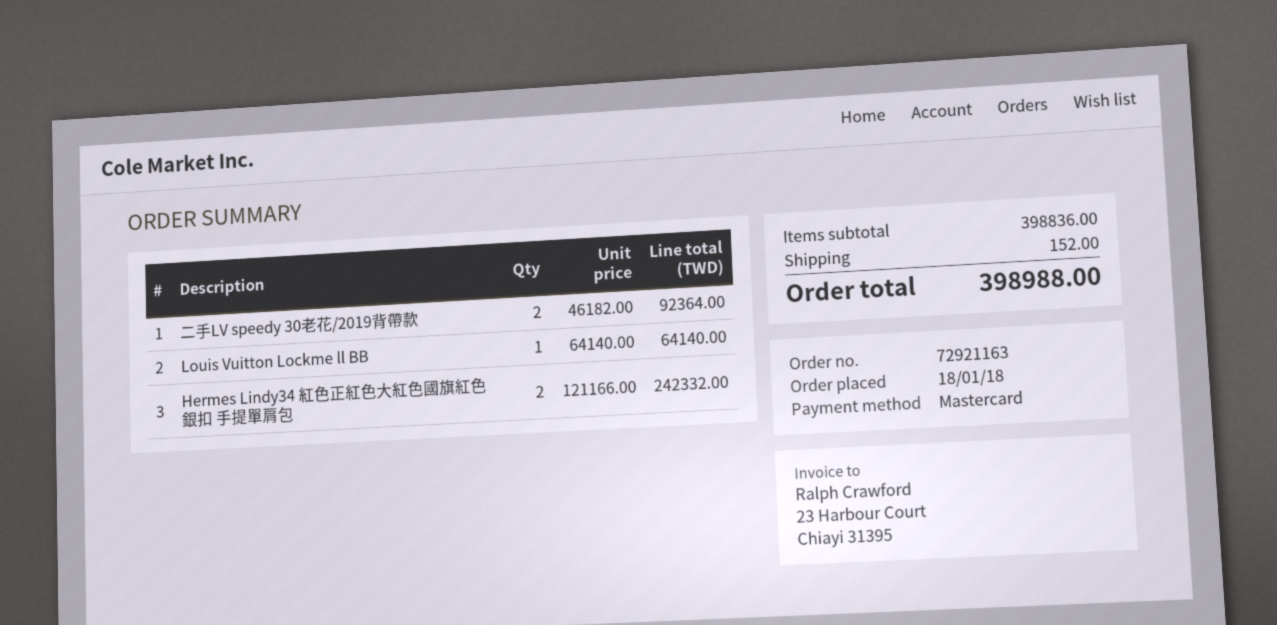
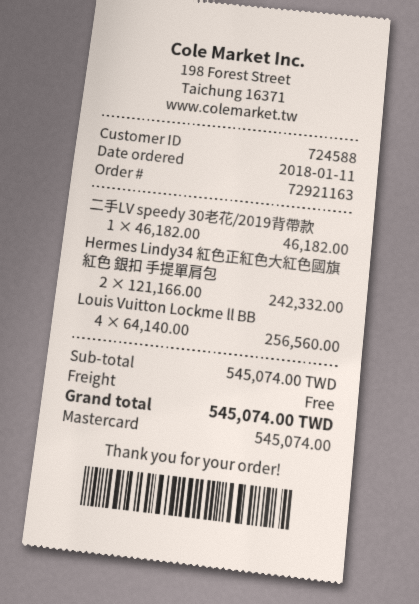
order date: 2018-01-18 -> 2018-01-11
二手LV speedy 30老花/2019背帶款: 2 x 46182.00 = 92364.00 -> 1 x 46182.00 = 46182.00
Louis Vuitton Lockme ll BB: 1 x 64140.00 = 64140.00 -> 4 x 64140.00 = 256560.00
subtotal: 398836.00 -> 545074.00
shipping: 152.00 -> 0.00
total: 398988.00 -> 545074.00

